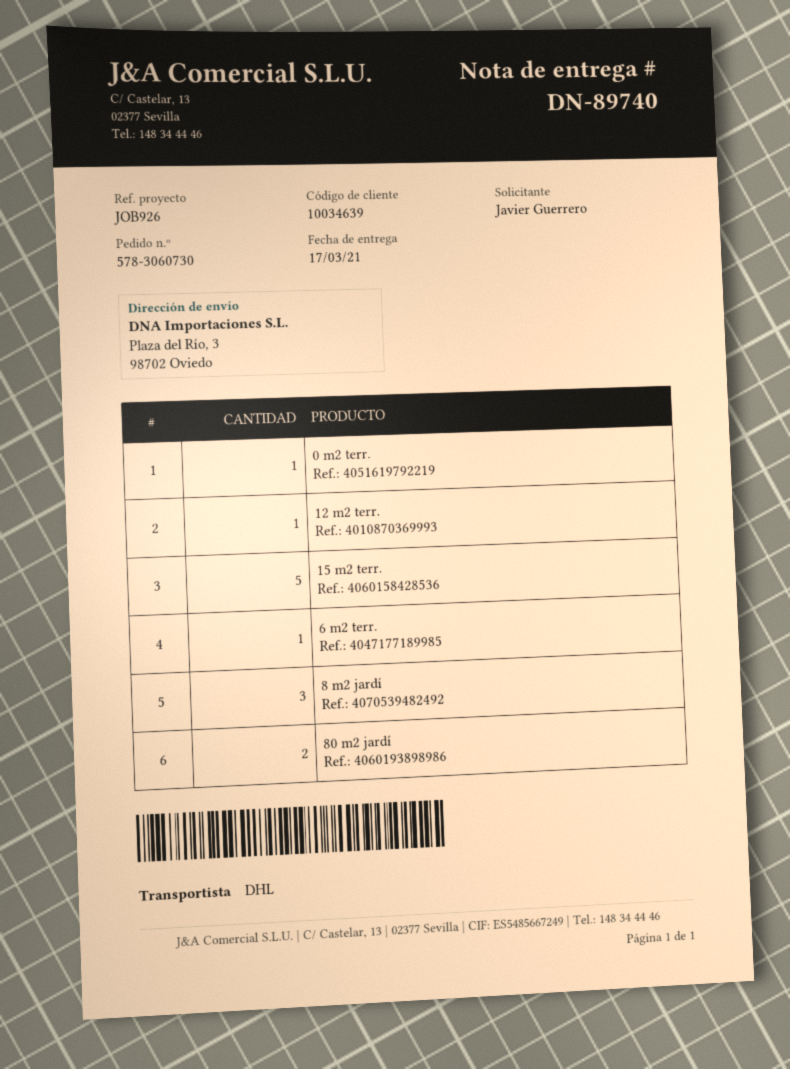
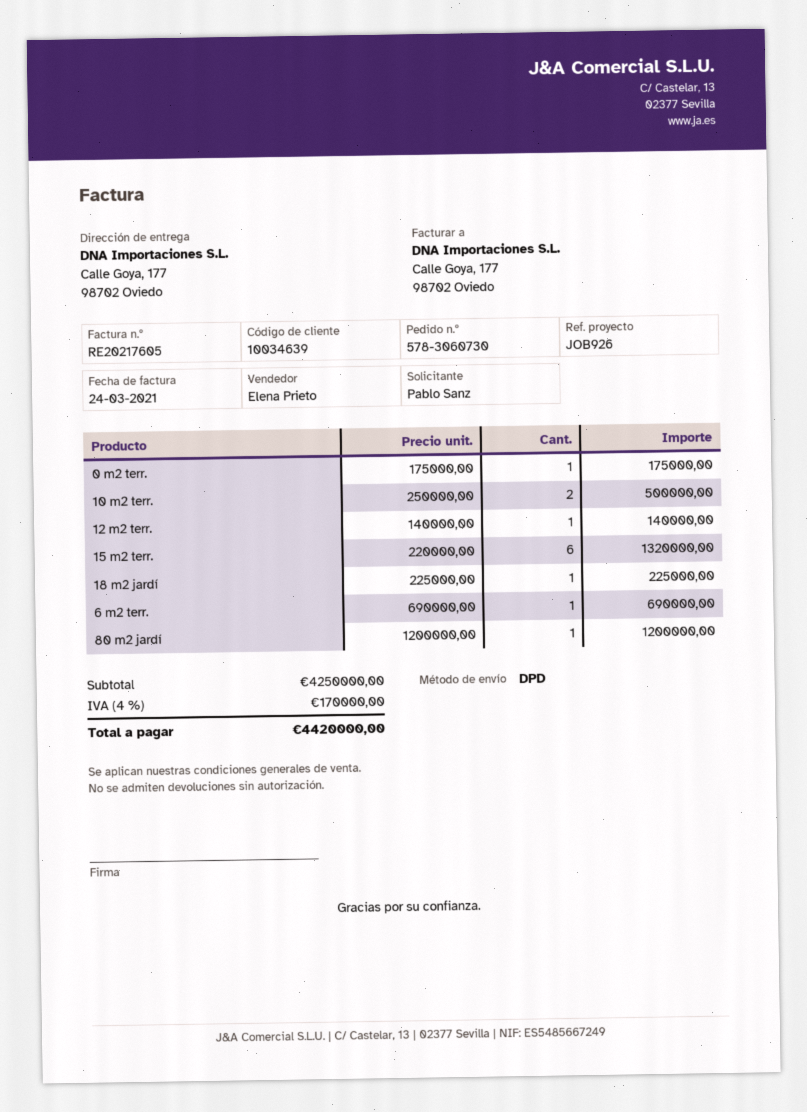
ordered by: Javier Guerrero -> Pablo Sanz
shipping method: DHL -> DPD
ship to: Plaza del Río, 3, 98702 Oviedo -> Calle Goya, 177, 98702 Oviedo
15 m2 terr.: 5 -> 6
8 m2 jardí: 3 -> none
80 m2 jardí: 2 -> 1
10 m2 terr.: none -> 2
18 m2 jardí: none -> 1

